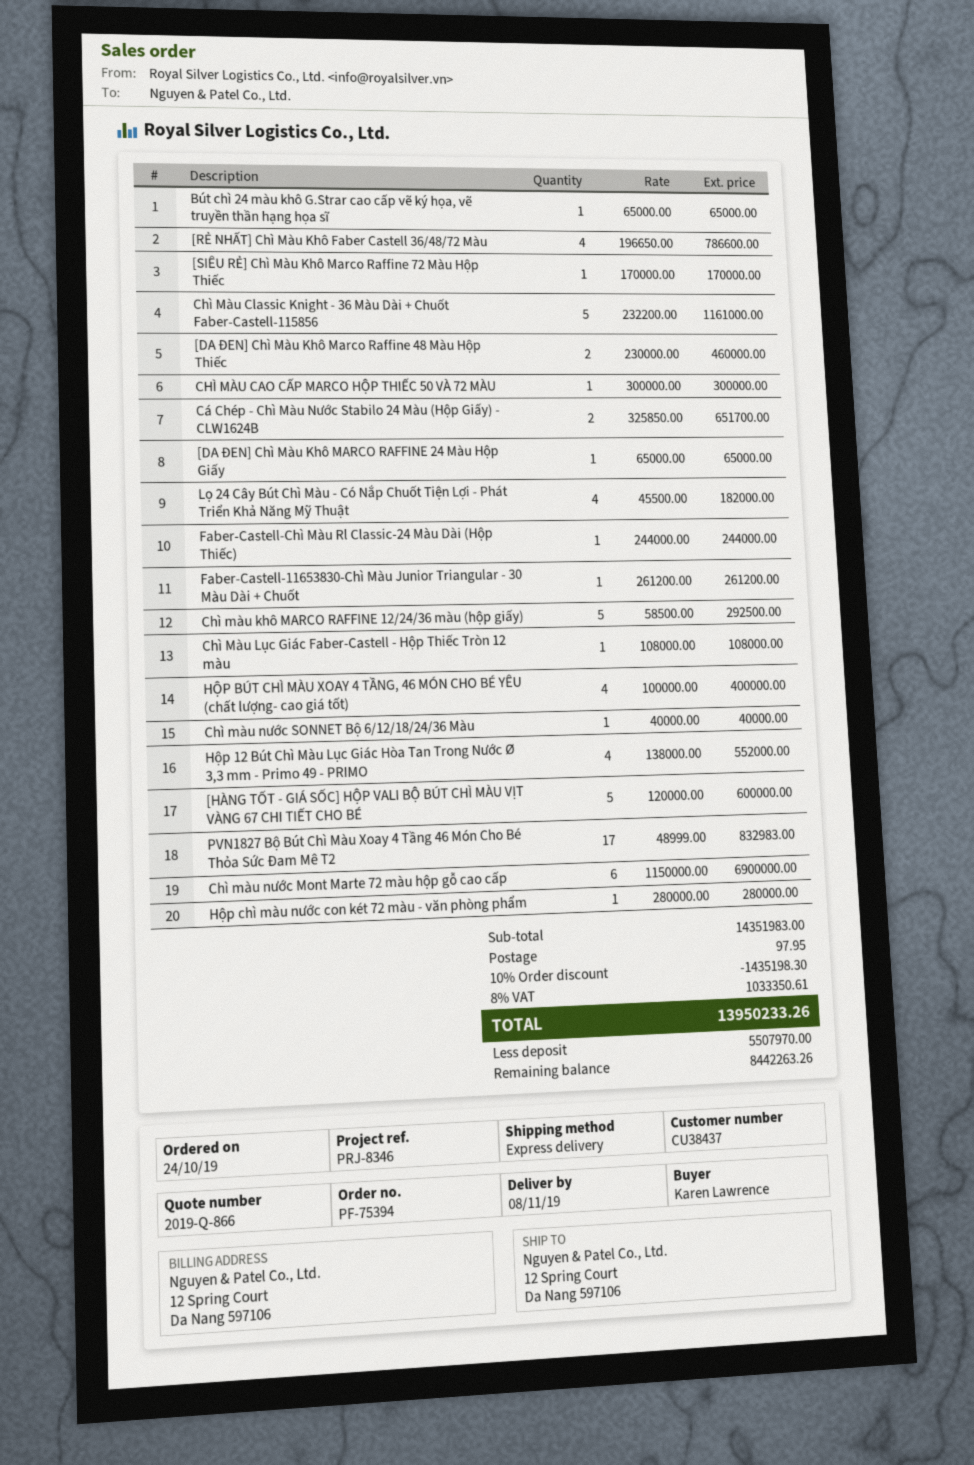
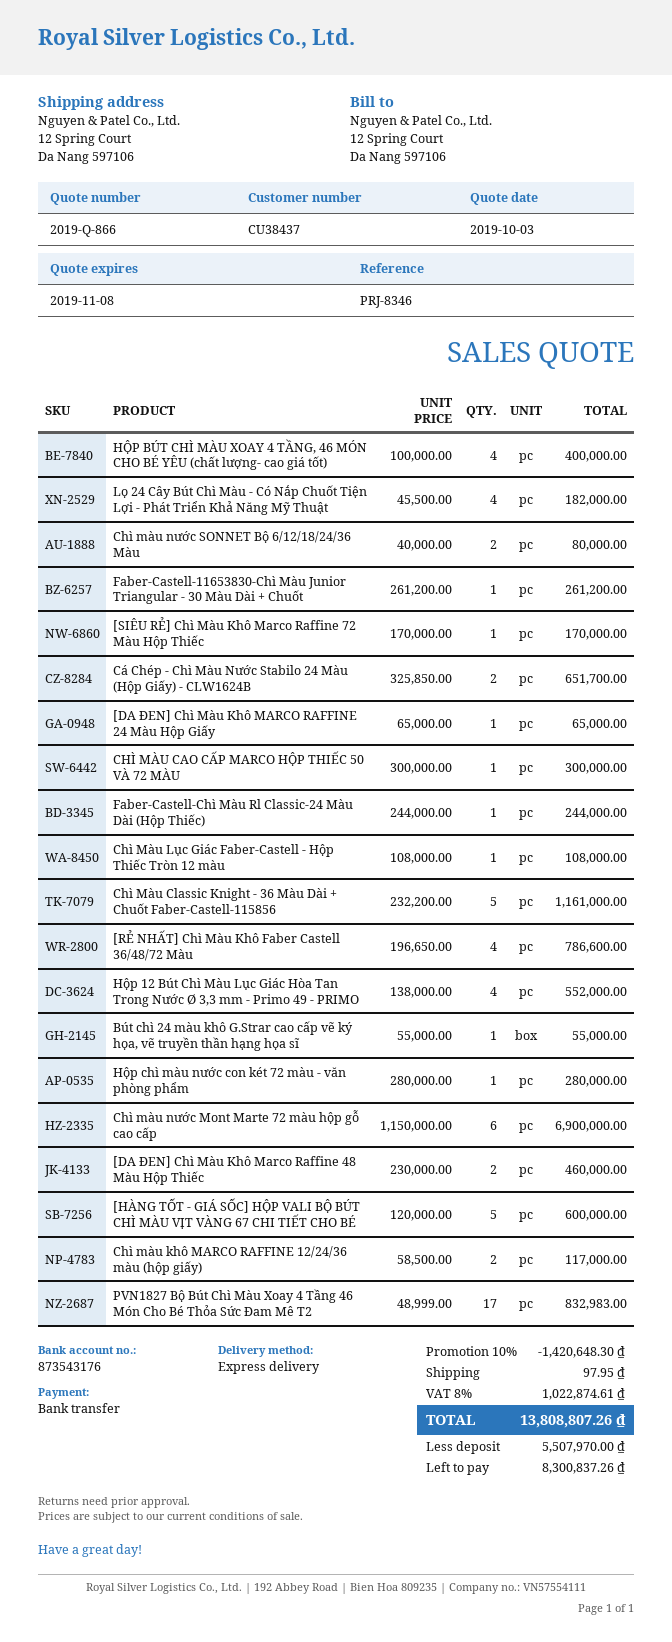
Bút chì 24 màu khô G.Strar cao cấp vẽ ký họa, vẽ truyền thần hạng họa sĩ: 1 x 65000.00 = 65000.00 -> 1 x 55000.00 = 55000.00
Chì màu khô MARCO RAFFINE 12/24/36 màu (hộp giấy): 5 x 58500.00 = 292500.00 -> 2 x 58500.00 = 117000.00
Chì màu nước SONNET Bộ 6/12/18/24/36 Màu: 1 x 40000.00 = 40000.00 -> 2 x 40000.00 = 80000.00
discount: 10% = 1435198.30 -> 10% = 1420648.30
tax: 8% = 1033350.61 -> 8% = 1022874.61
total: 13950233.26 -> 13808807.26
balance: 8442263.26 -> 8300837.26

